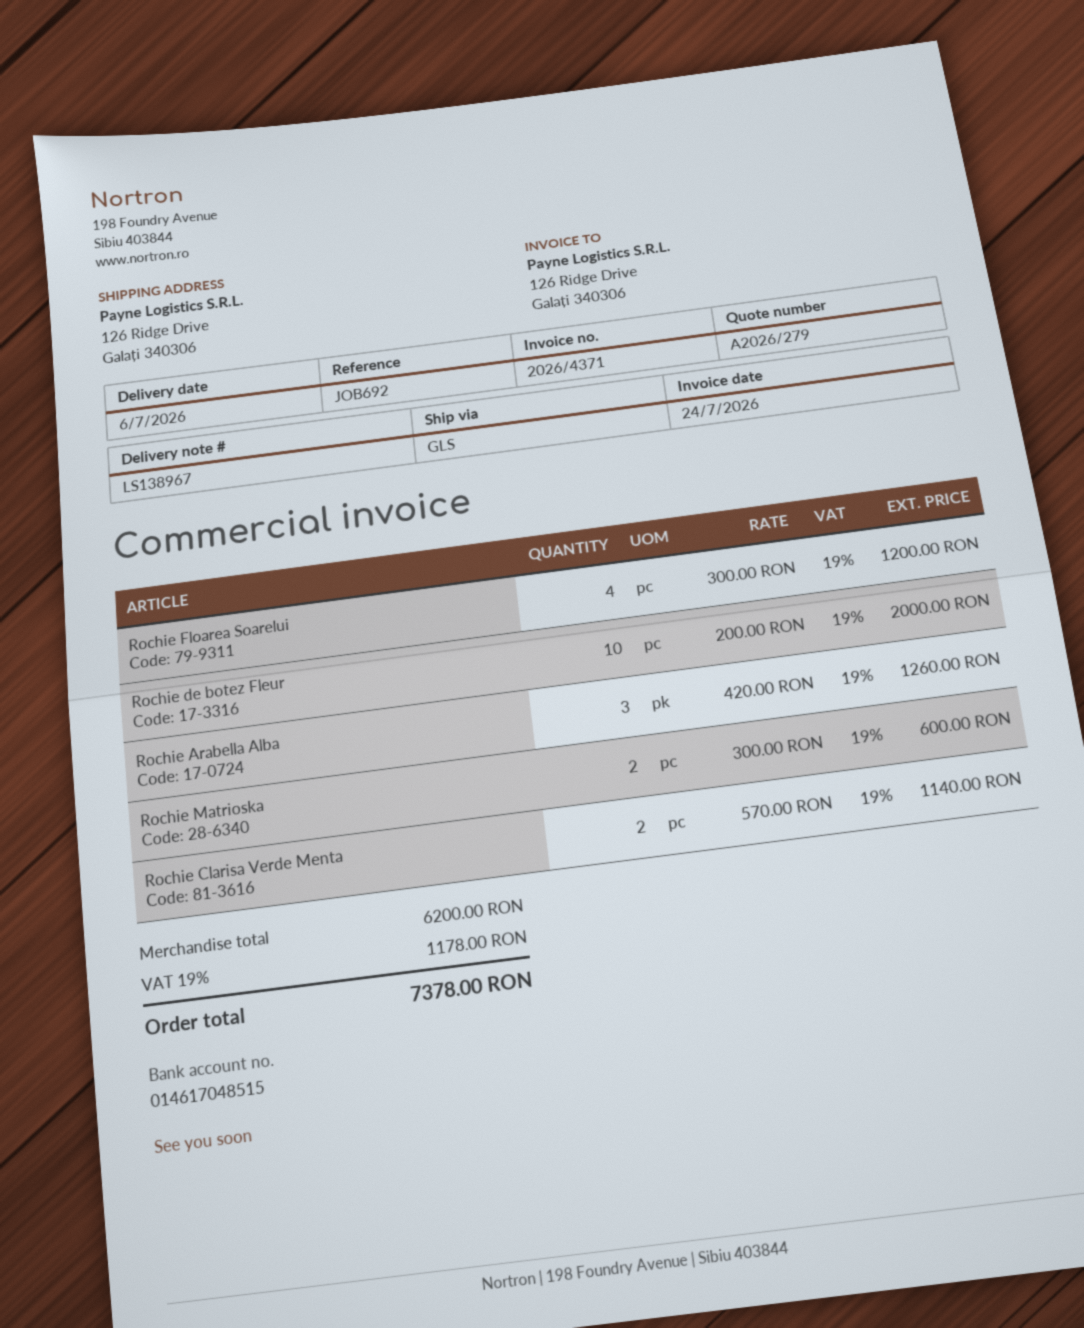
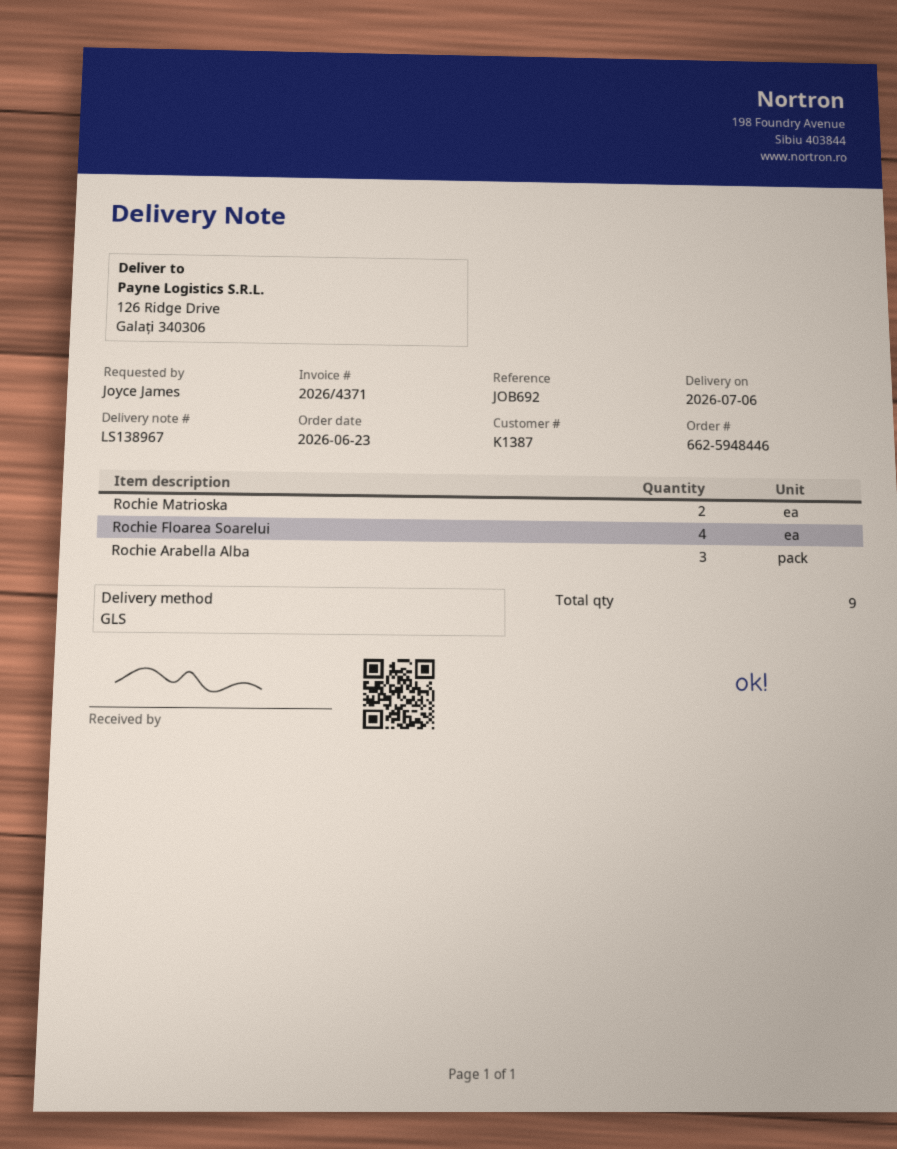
Rochie de botez Fleur: 10 -> none
Rochie Clarisa Verde Menta: 2 -> none

